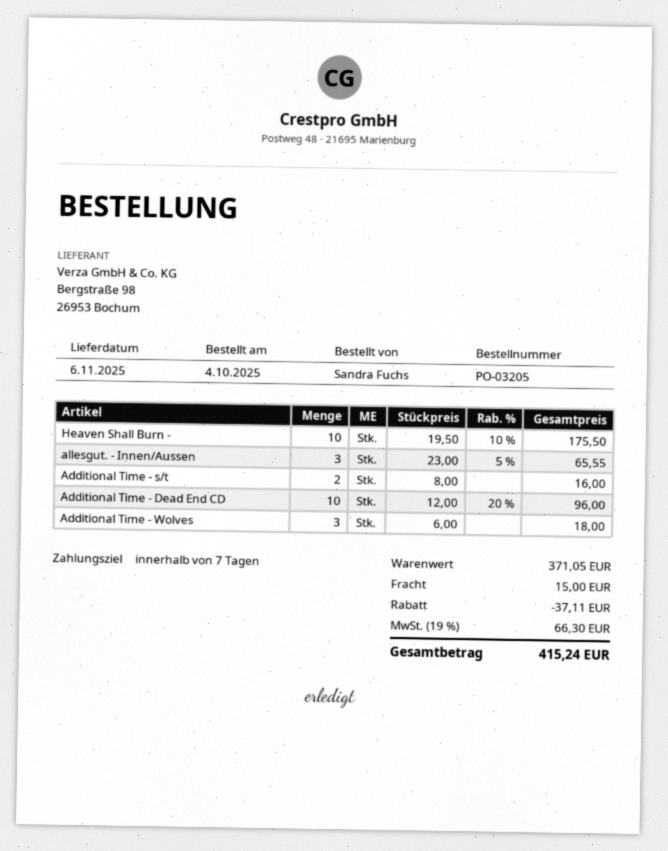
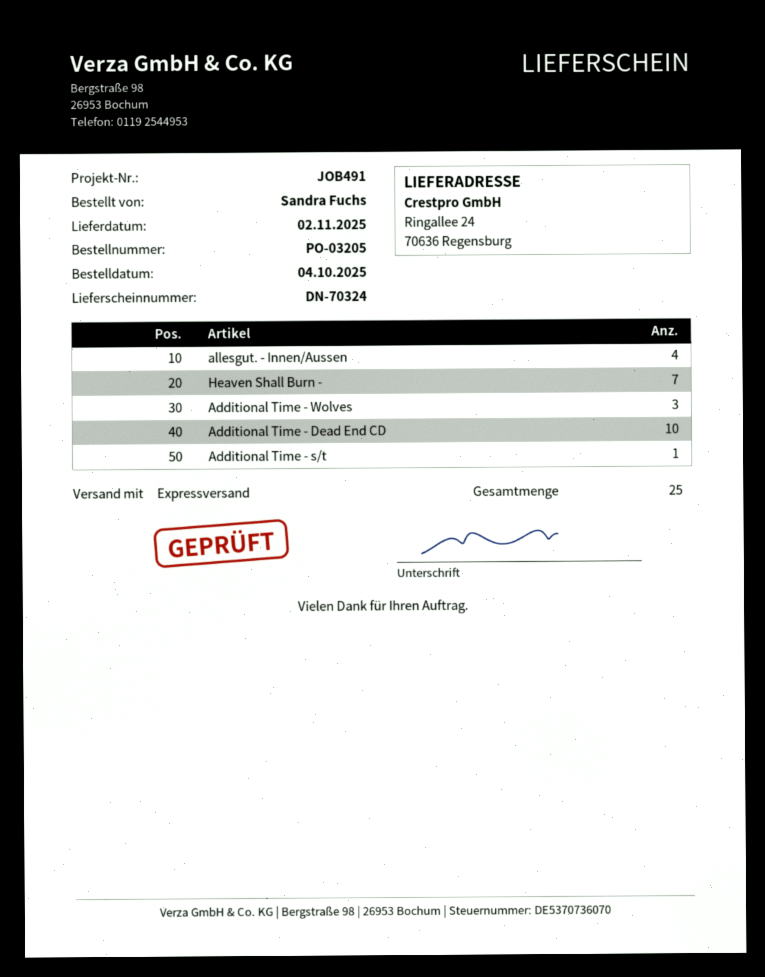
delivery date: 2025-11-06 -> 2025-11-02
Heaven Shall Burn -: 10 -> 7
allesgut. - Innen/Aussen: 3 -> 4
Additional Time - s/t: 2 -> 1

